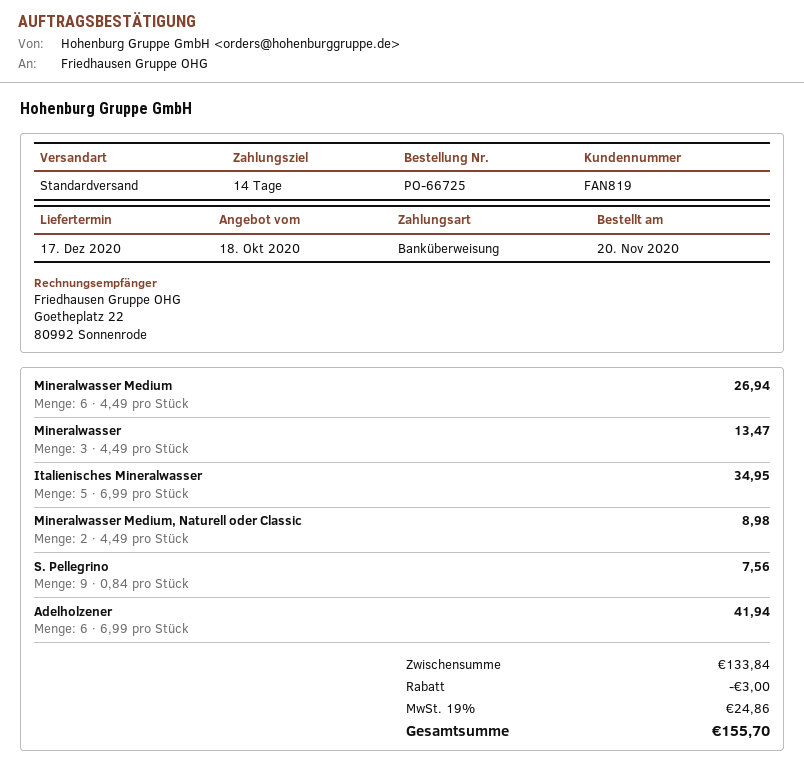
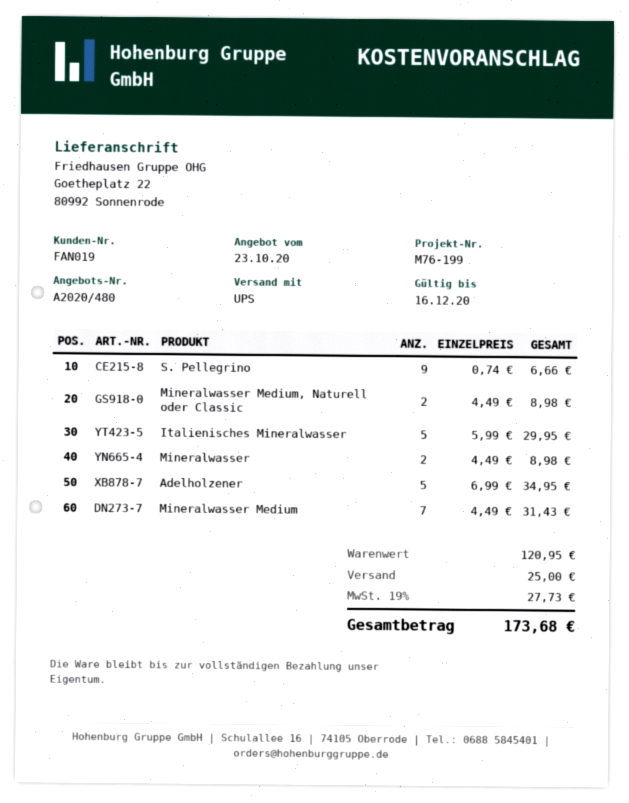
quote date: 2020-10-18 -> 2020-10-23
customer number: FAN819 -> FAN019
shipping method: standard -> UPS
Mineralwasser Medium: 6 x 4.49 = 26.94 -> 7 x 4.49 = 31.43
Mineralwasser: 3 x 4.49 = 13.47 -> 2 x 4.49 = 8.98
Italienisches Mineralwasser: 5 x 6.99 = 34.95 -> 5 x 5.99 = 29.95
S. Pellegrino: 9 x 0.84 = 7.56 -> 9 x 0.74 = 6.66
Adelholzener: 6 x 6.99 = 41.94 -> 5 x 6.99 = 34.95
subtotal: 133.84 -> 120.95
discount: 3.00 -> none
shipping: none -> 25.00
tax: 19% = 24.86 -> 19% = 27.73
total: 155.70 -> 173.68

